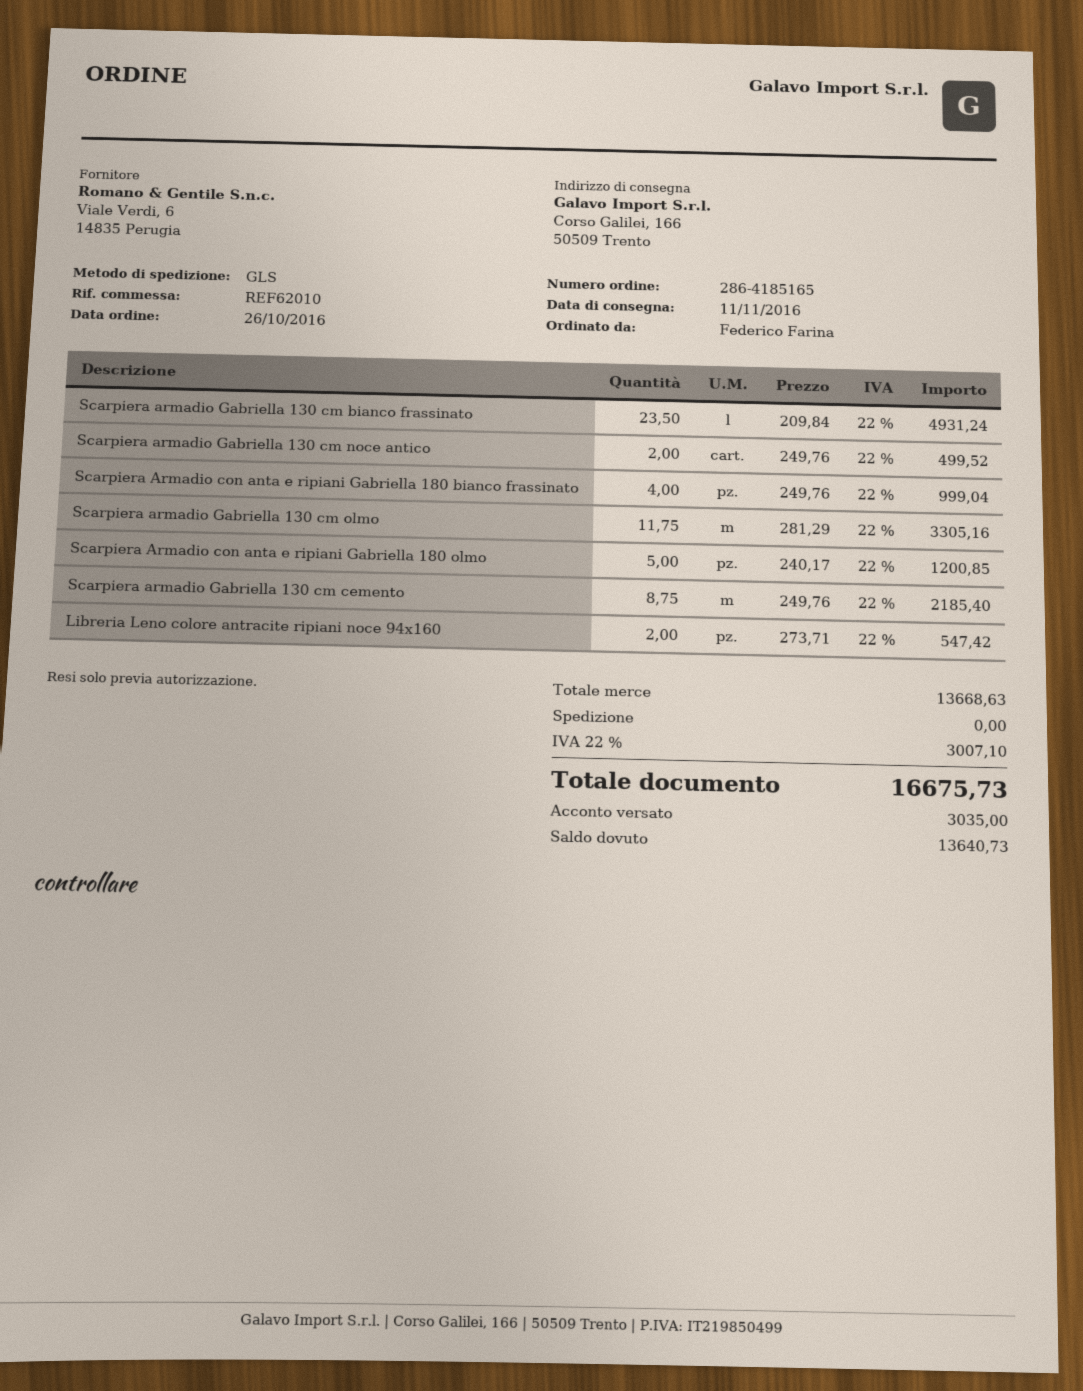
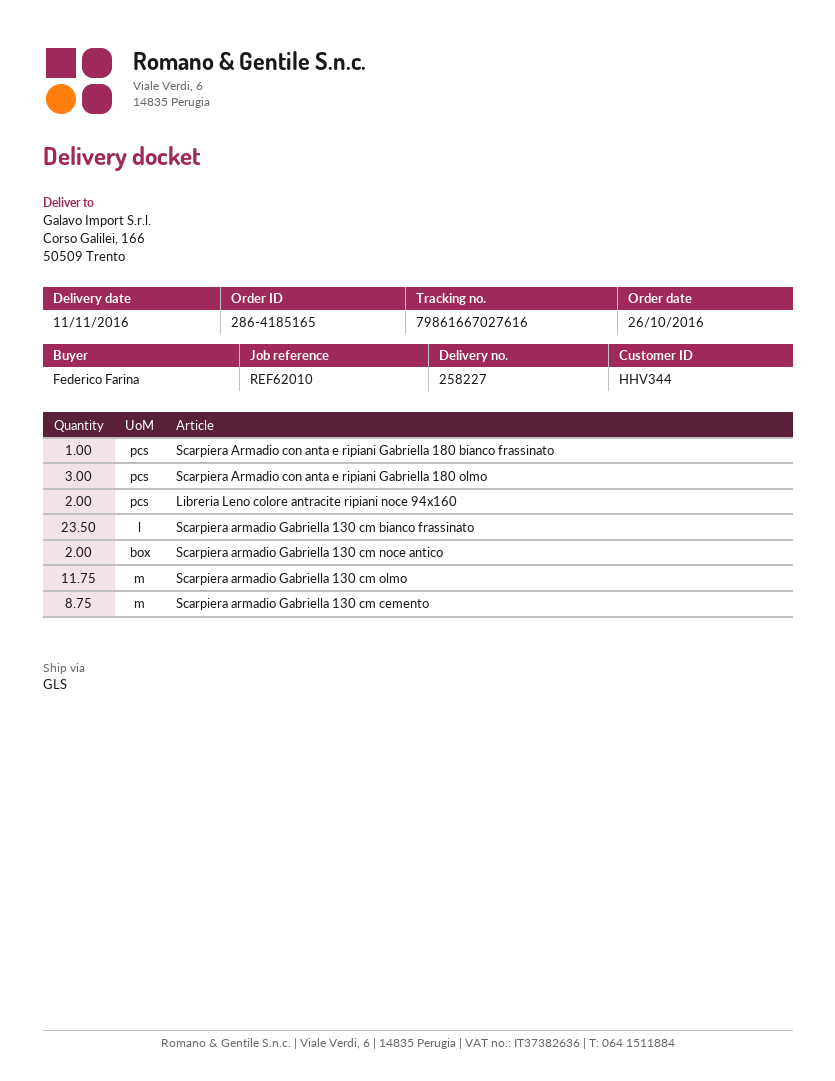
Scarpiera Armadio con anta e ripiani Gabriella 180 bianco frassinato: 4 -> 1
Scarpiera Armadio con anta e ripiani Gabriella 180 olmo: 5 -> 3

